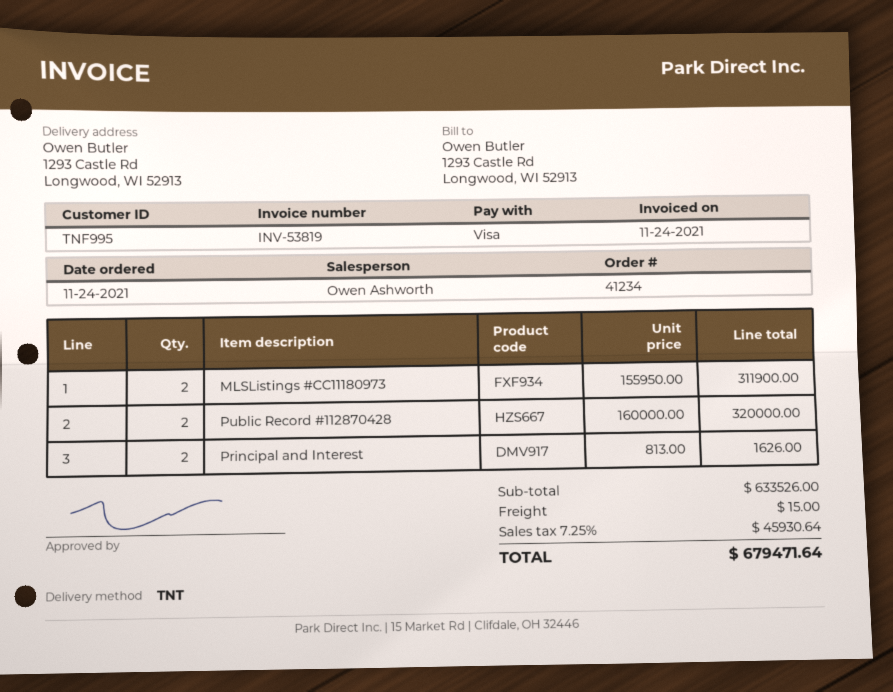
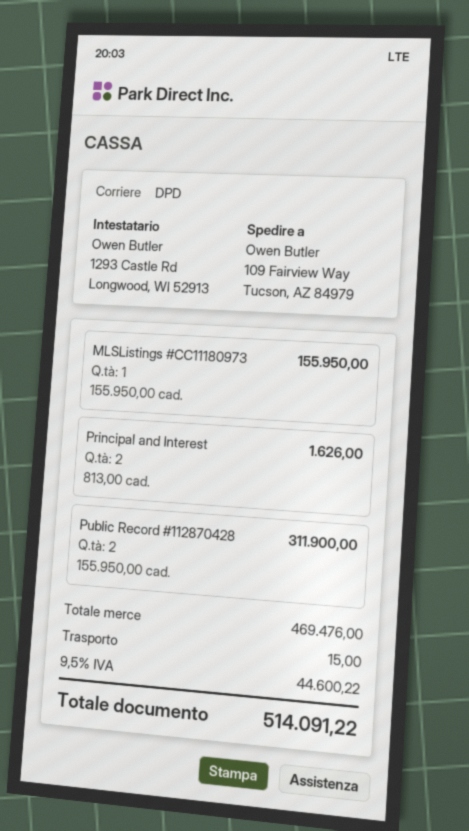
shipping method: TNT -> DPD
ship to: 1293 Castle Rd, Longwood, WI 52913 -> 109 Fairview Way, Tucson, AZ 84979
MLSListings #CC11180973: 2 x 155950.00 = 311900.00 -> 1 x 155950.00 = 155950.00
Public Record #112870428: 2 x 160000.00 = 320000.00 -> 2 x 155950.00 = 311900.00
subtotal: 633526.00 -> 469476.00
tax: 7.25% = 45930.64 -> 9.5% = 44600.22
total: 679471.64 -> 514091.22

